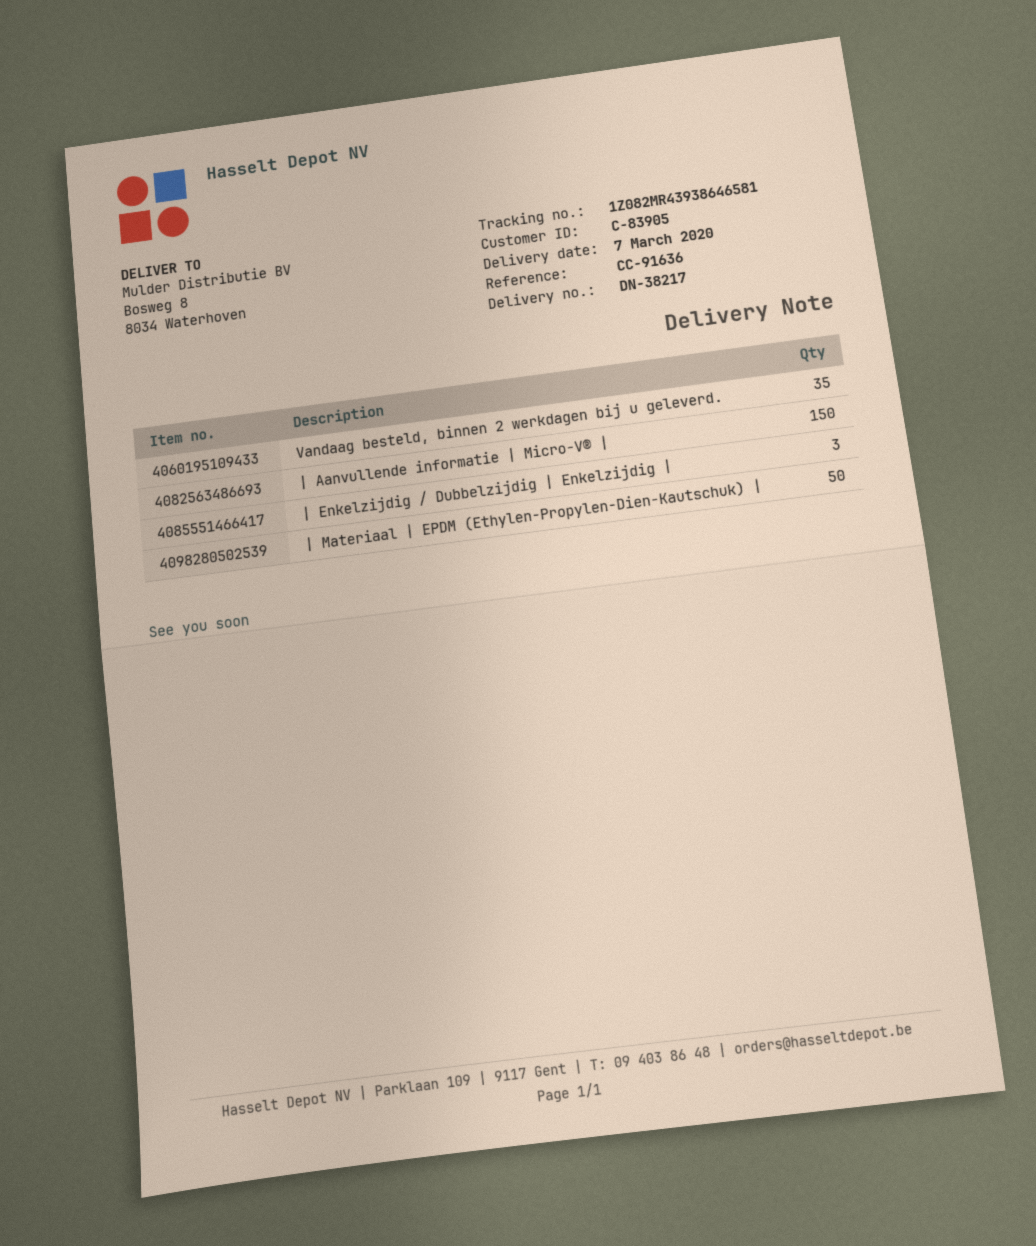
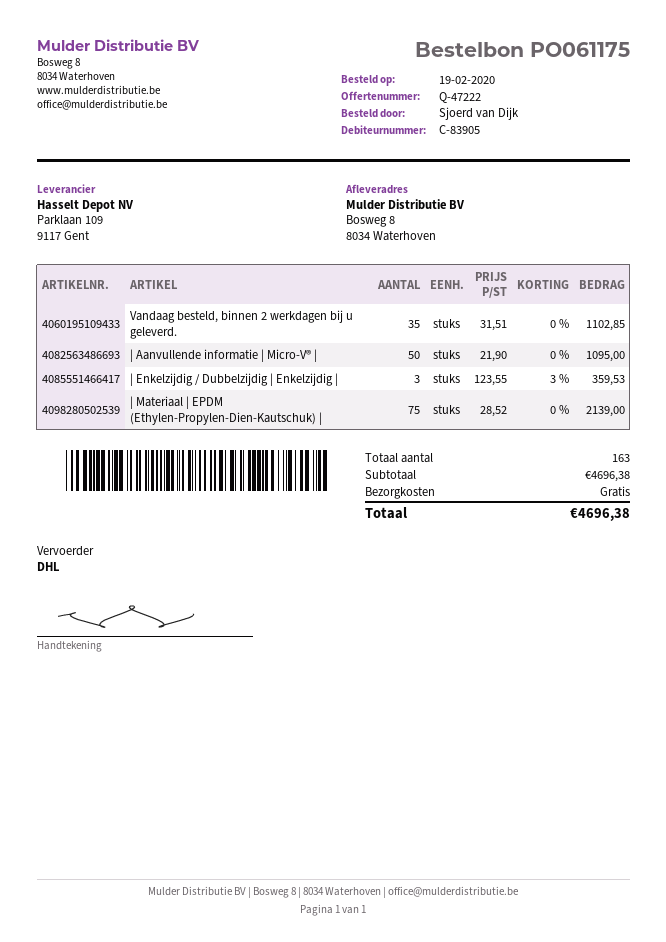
| Aanvullende informatie | Micro-V® |: 150 -> 50
| Materiaal | EPDM (Ethylen-Propylen-Dien-Kautschuk) |: 50 -> 75

